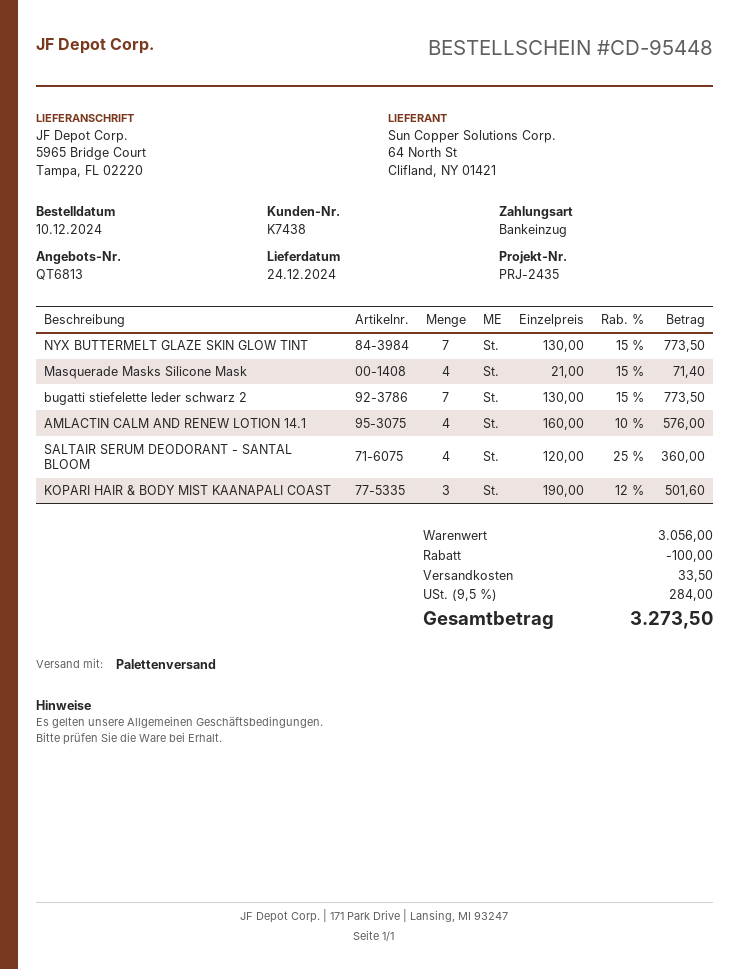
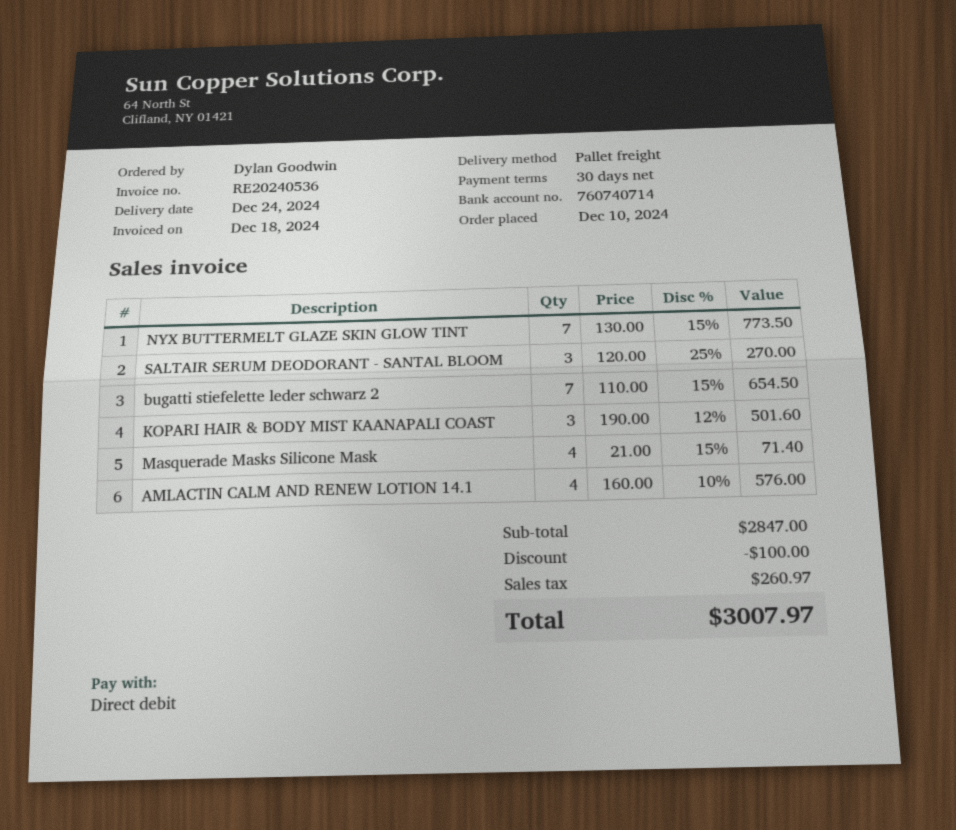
bugatti stiefelette leder schwarz 2: 7 x 130.00 - 15% = 773.50 -> 7 x 110.00 - 15% = 654.50
SALTAIR SERUM DEODORANT - SANTAL BLOOM: 4 x 120.00 - 25% = 360.00 -> 3 x 120.00 - 25% = 270.00
subtotal: 3056.00 -> 2847.00
shipping: 33.50 -> none
tax: 284.00 -> 260.97
total: 3273.50 -> 3007.97

